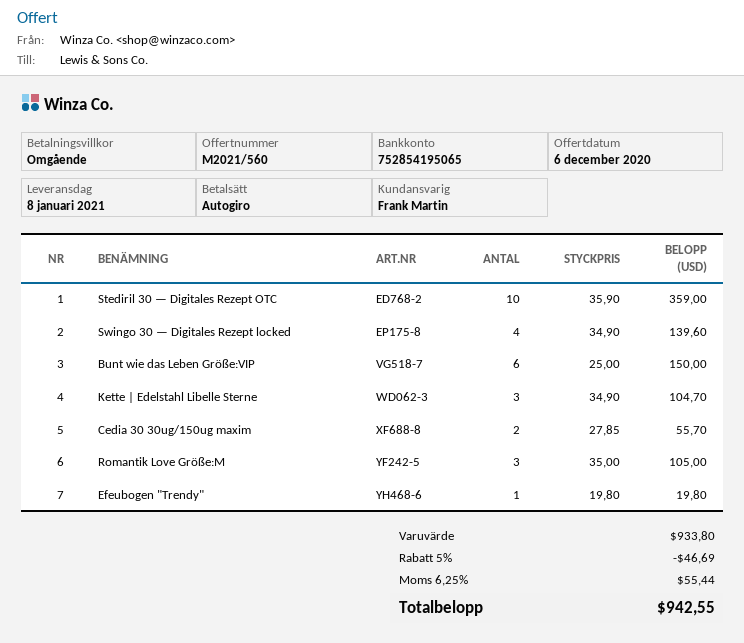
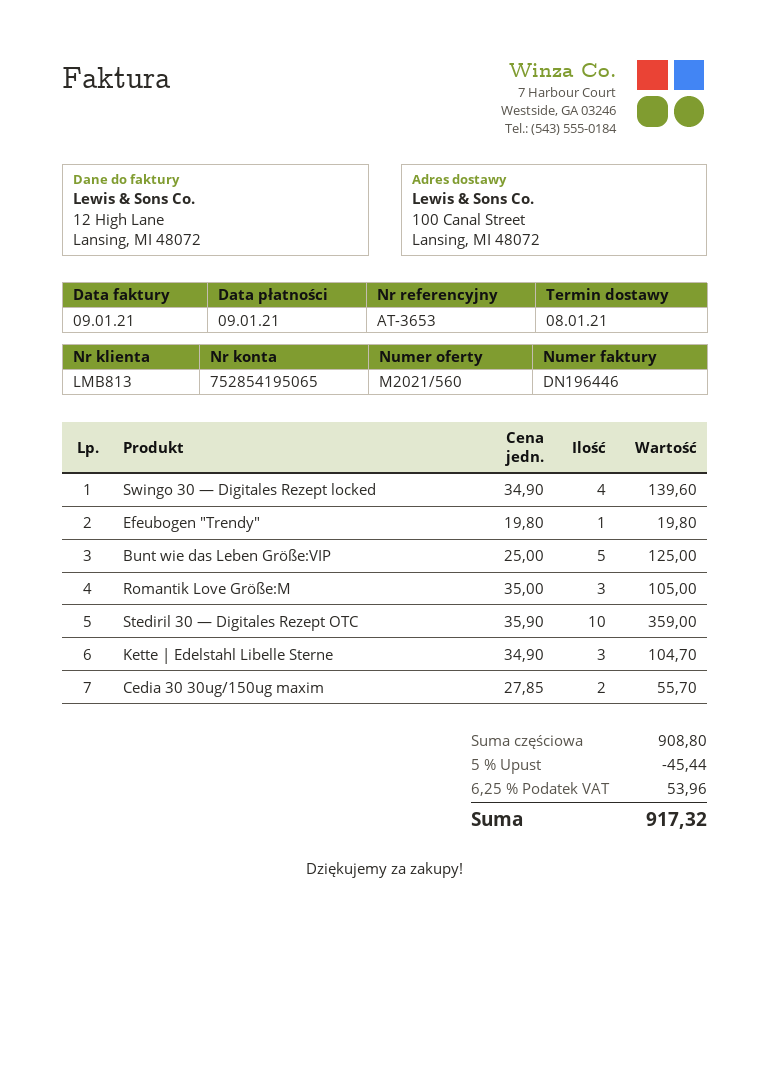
Bunt wie das Leben Größe:VIP: 6 x 25.00 = 150.00 -> 5 x 25.00 = 125.00
subtotal: 933.80 -> 908.80
discount: 5% = 46.69 -> 5% = 45.44
tax: 6.25% = 55.44 -> 6.25% = 53.96
total: 942.55 -> 917.32

